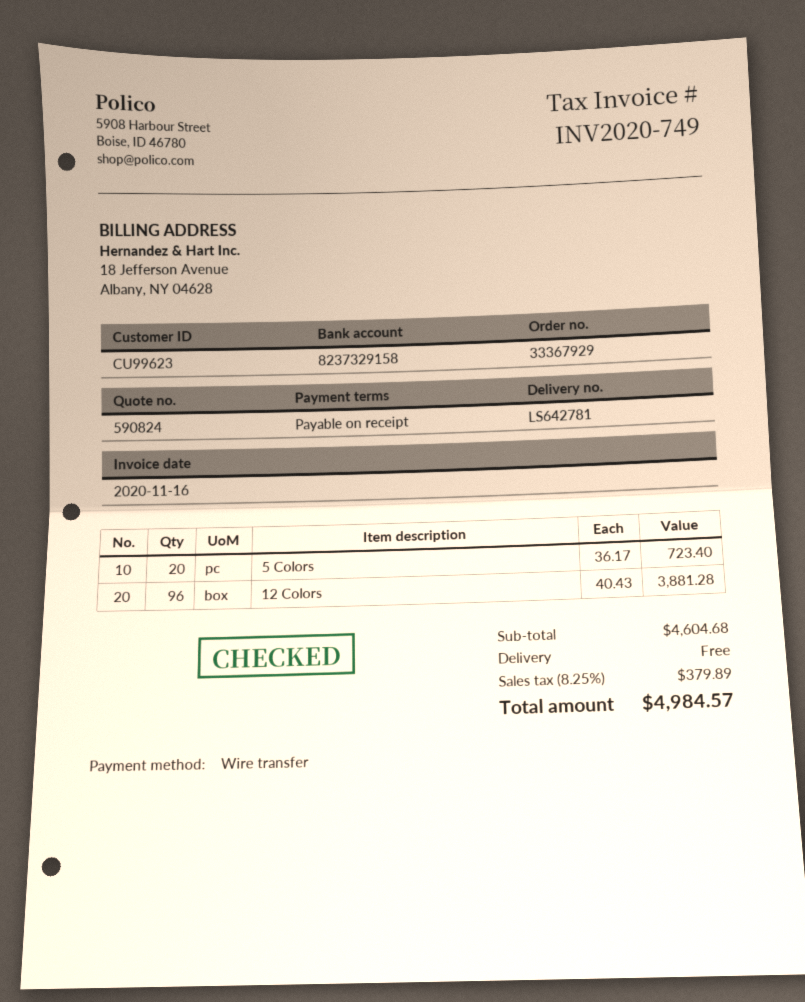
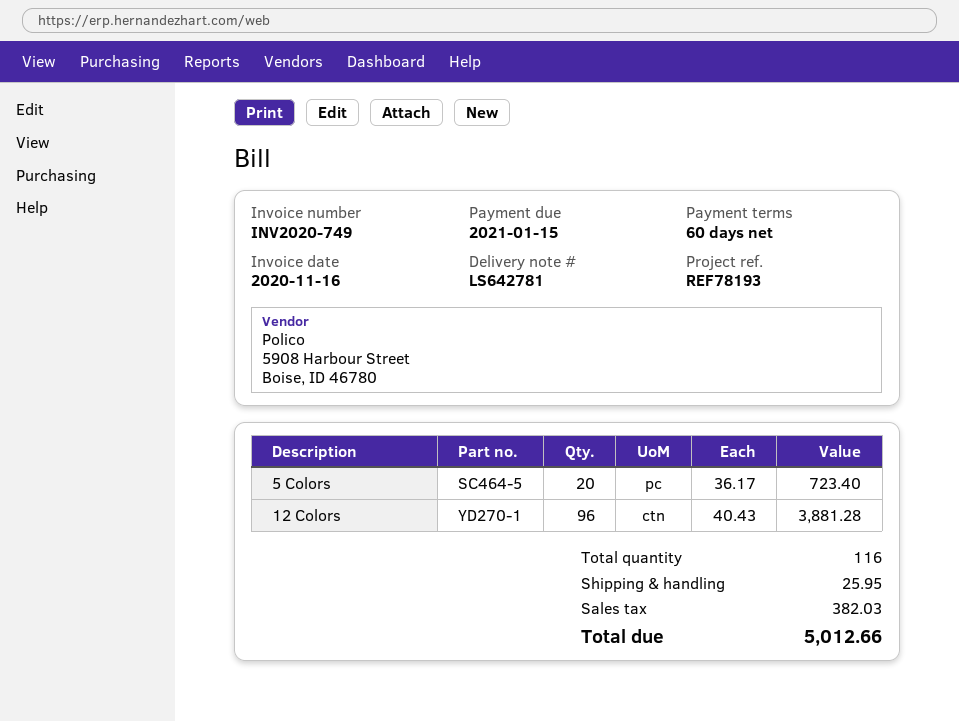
payment terms: on receipt -> 60 days
shipping: 0.00 -> 25.95
tax: 379.89 -> 382.03
total: 4984.57 -> 5012.66

